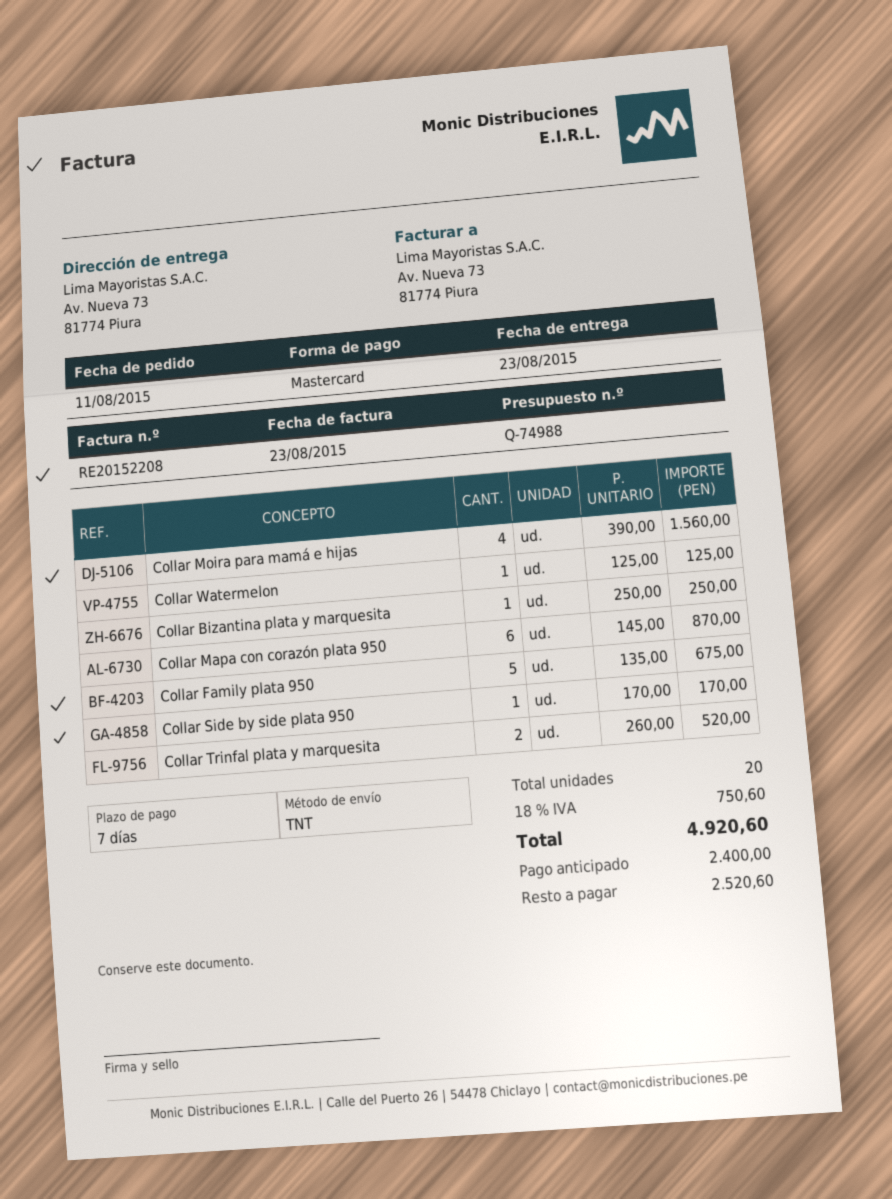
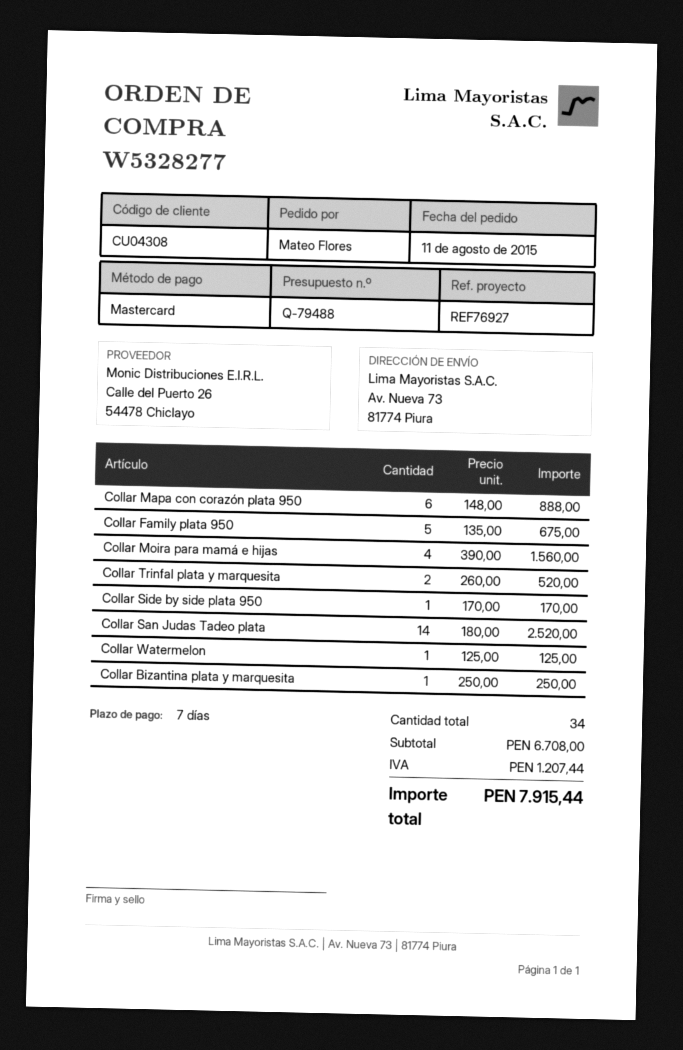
quote number: Q-74988 -> Q-79488
Collar Mapa con corazón plata 950: 6 x 145.00 = 870.00 -> 6 x 148.00 = 888.00
Collar San Judas Tadeo plata: none -> 14 x 180.00 = 2520.00
total quantity: 20 -> 34
tax: 750.60 -> 1207.44
total: 4920.60 -> 7915.44

